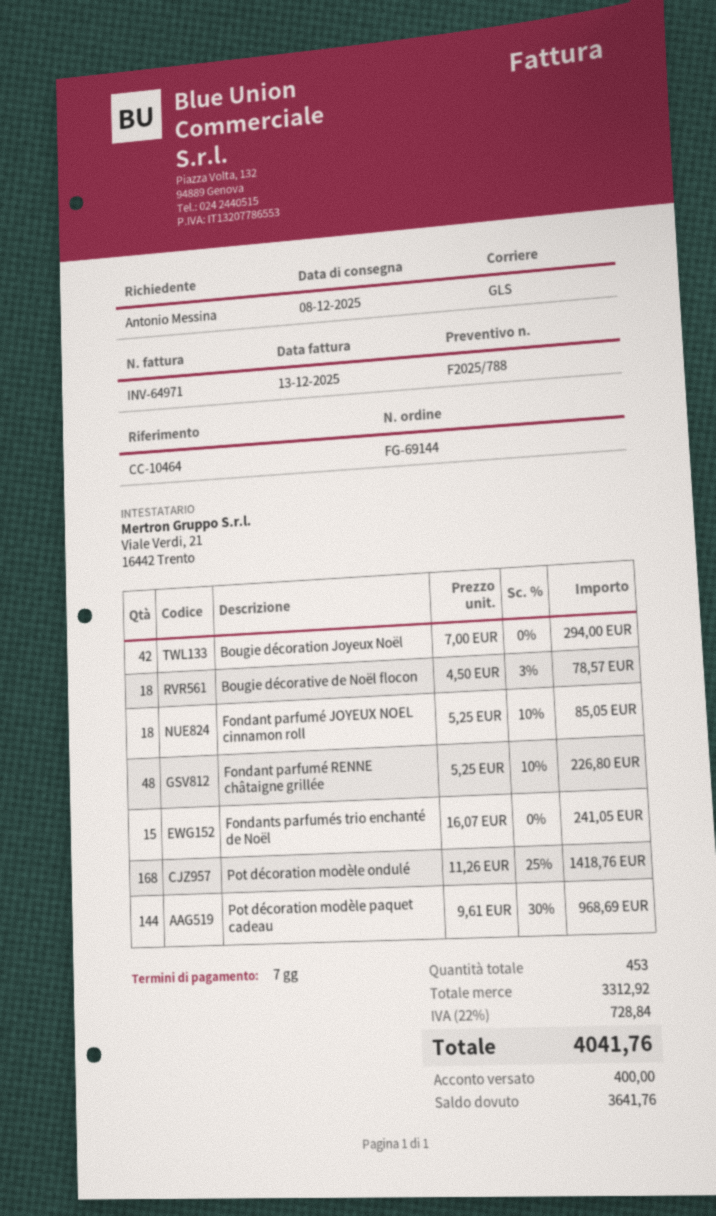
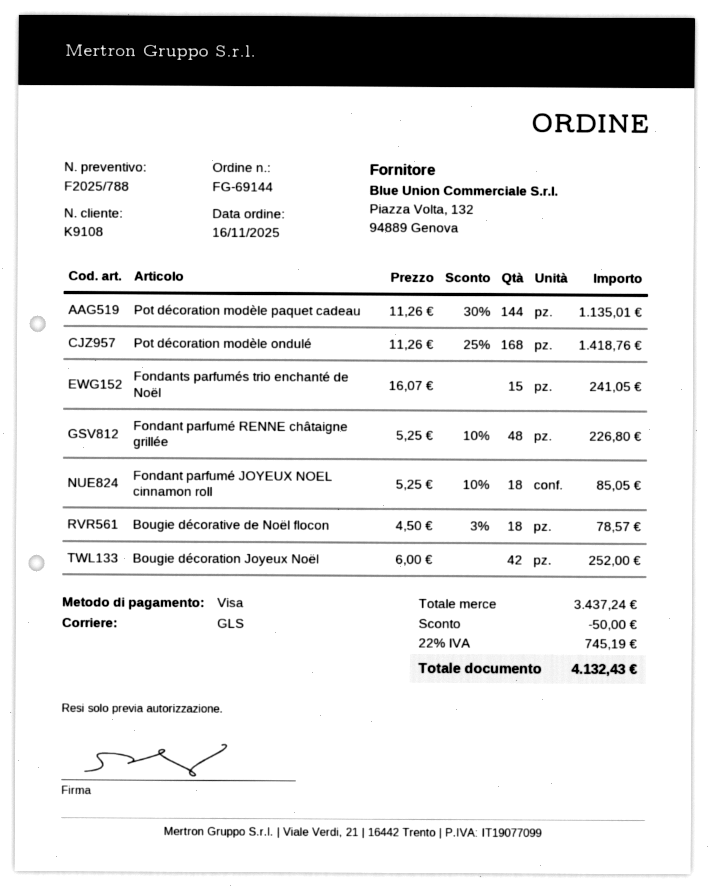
Bougie décoration Joyeux Noël: 42 x 7.00 = 294.00 -> 42 x 6.00 = 252.00
Pot décoration modèle paquet cadeau: 144 x 9.61 - 30% = 968.69 -> 144 x 11.26 - 30% = 1135.01
subtotal: 3312.92 -> 3437.24
discount: none -> 50.00
tax: 22% = 728.84 -> 22% = 745.19
total: 4041.76 -> 4132.43

